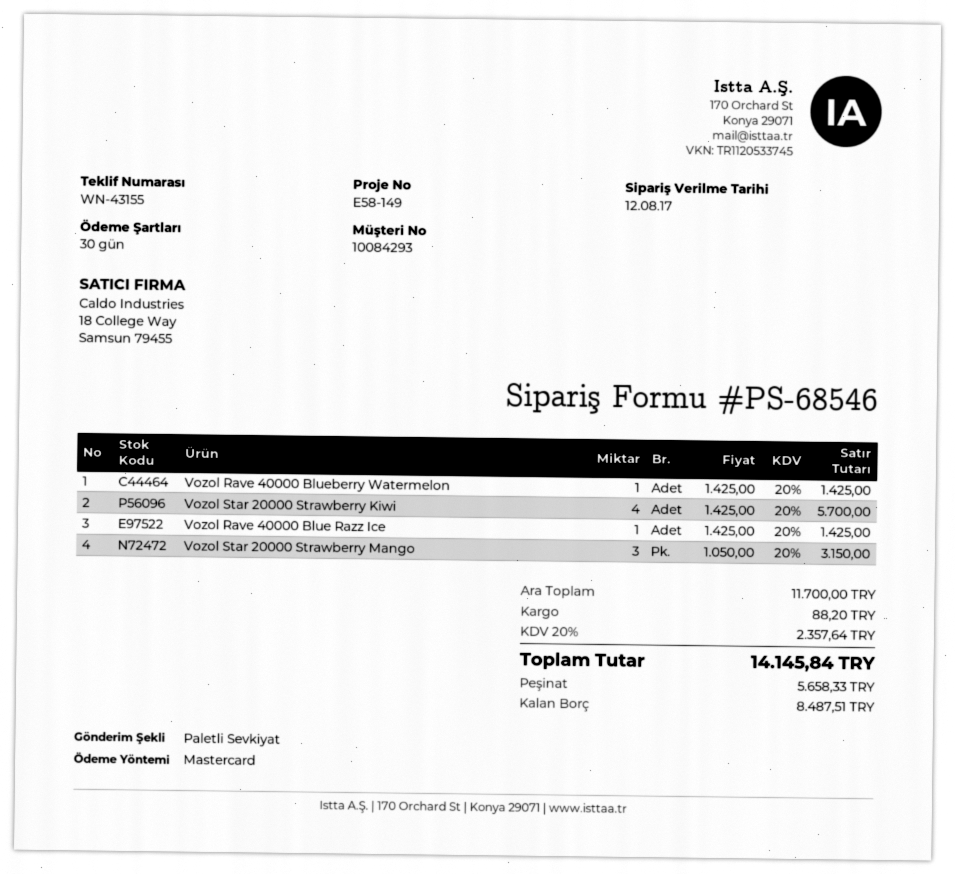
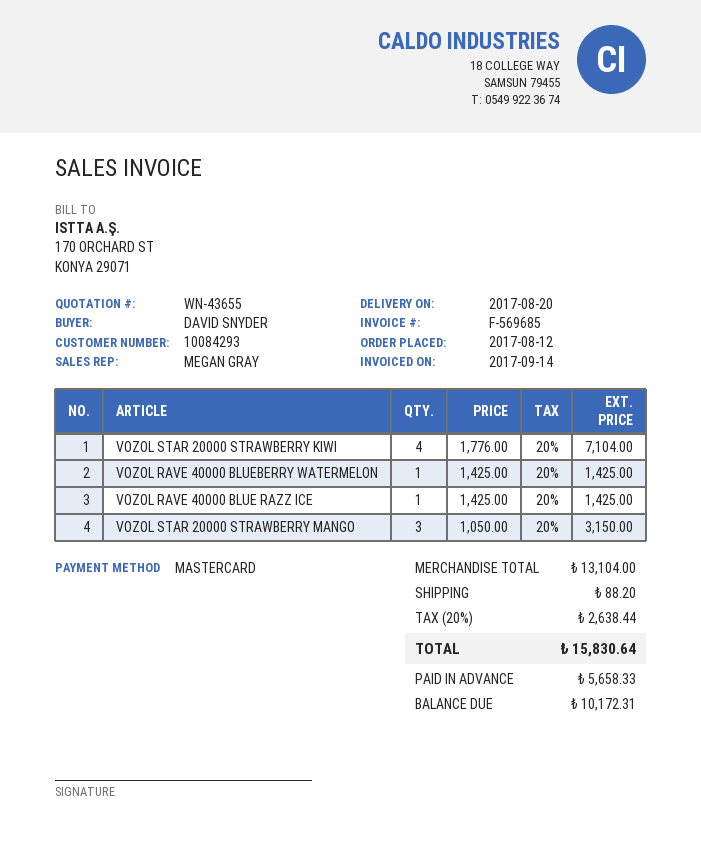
quote number: WN-43155 -> WN-43655
Vozol Star 20000 Strawberry Kiwi: 4 x 1425.00 = 5700.00 -> 4 x 1776.00 = 7104.00
subtotal: 11700.00 -> 13104.00
tax: 20% = 2357.64 -> 20% = 2638.44
total: 14145.84 -> 15830.64
balance: 8487.51 -> 10172.31

